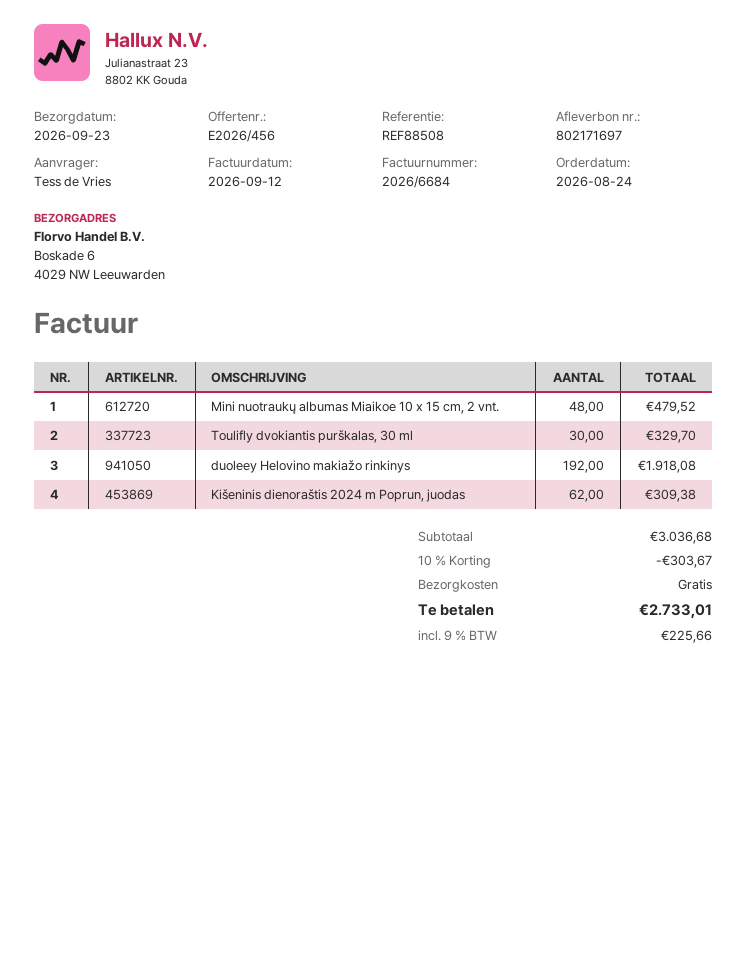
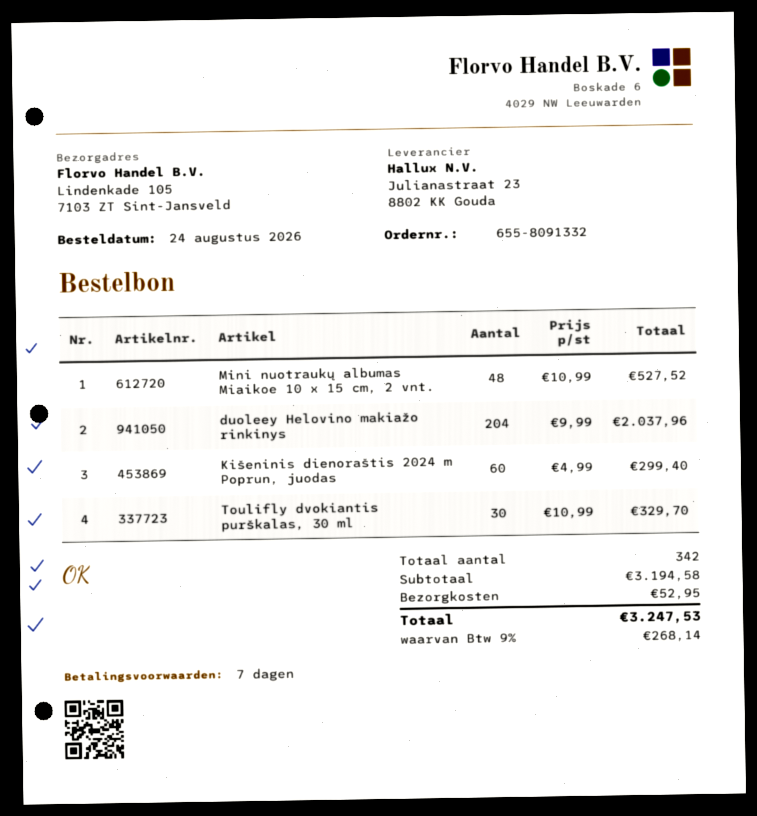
ship to: Boskade 6, 4029 NW Leeuwarden -> Lindenkade 105, 7103 ZT Sint-Jansveld
Mini nuotraukų albumas Miaikoe 10 x 15 cm, 2 vnt.: 48 for 479.52 -> 48 for 527.52
duoleey Helovino makiažo rinkinys: 192 for 1918.08 -> 204 for 2037.96
Kišeninis dienoraštis 2024 m Poprun, juodas: 62 for 309.38 -> 60 for 299.40
subtotal: 3036.68 -> 3194.58
discount: 10% = 303.67 -> none
shipping: 0.00 -> 52.95
tax: 9% = 225.66 -> 9% = 268.14
total: 2733.01 -> 3247.53

